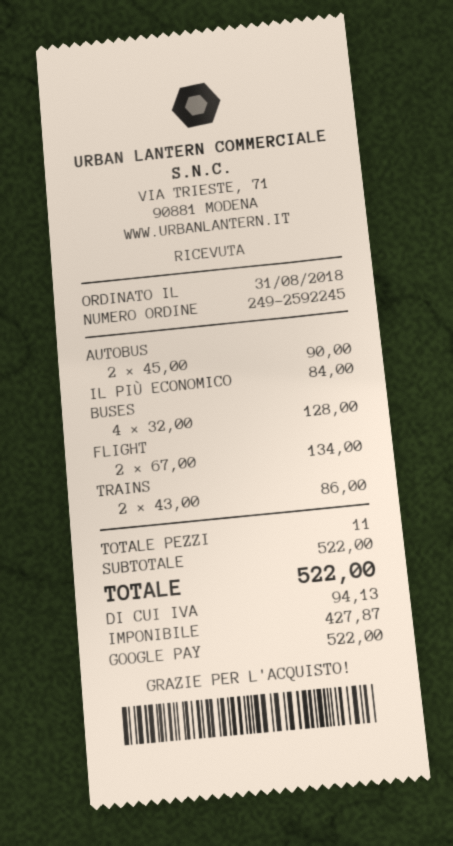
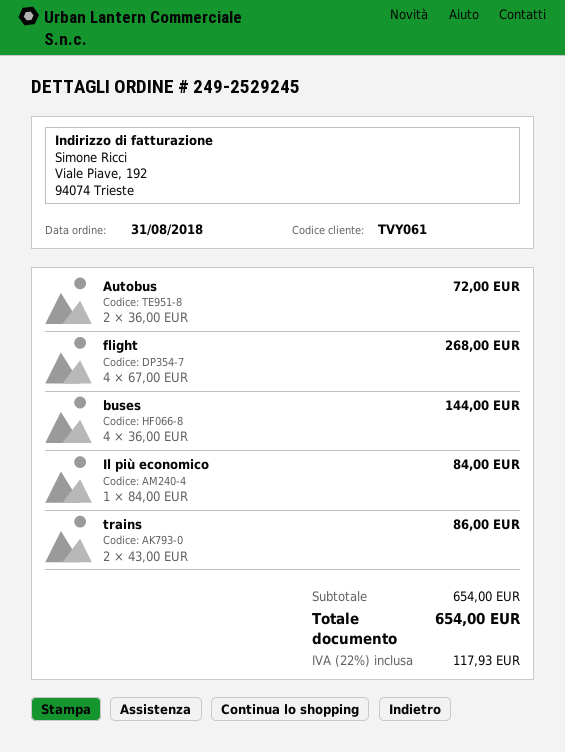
order number: 249-2592245 -> 249-2529245
AUTOBUS: 2 x 45.00 = 90.00 -> 2 x 36.00 = 72.00
BUSES: 4 x 32.00 = 128.00 -> 4 x 36.00 = 144.00
FLIGHT: 2 x 67.00 = 134.00 -> 4 x 67.00 = 268.00
subtotal: 522.00 -> 654.00
tax: 94.13 -> 117.93
total: 522.00 -> 654.00

